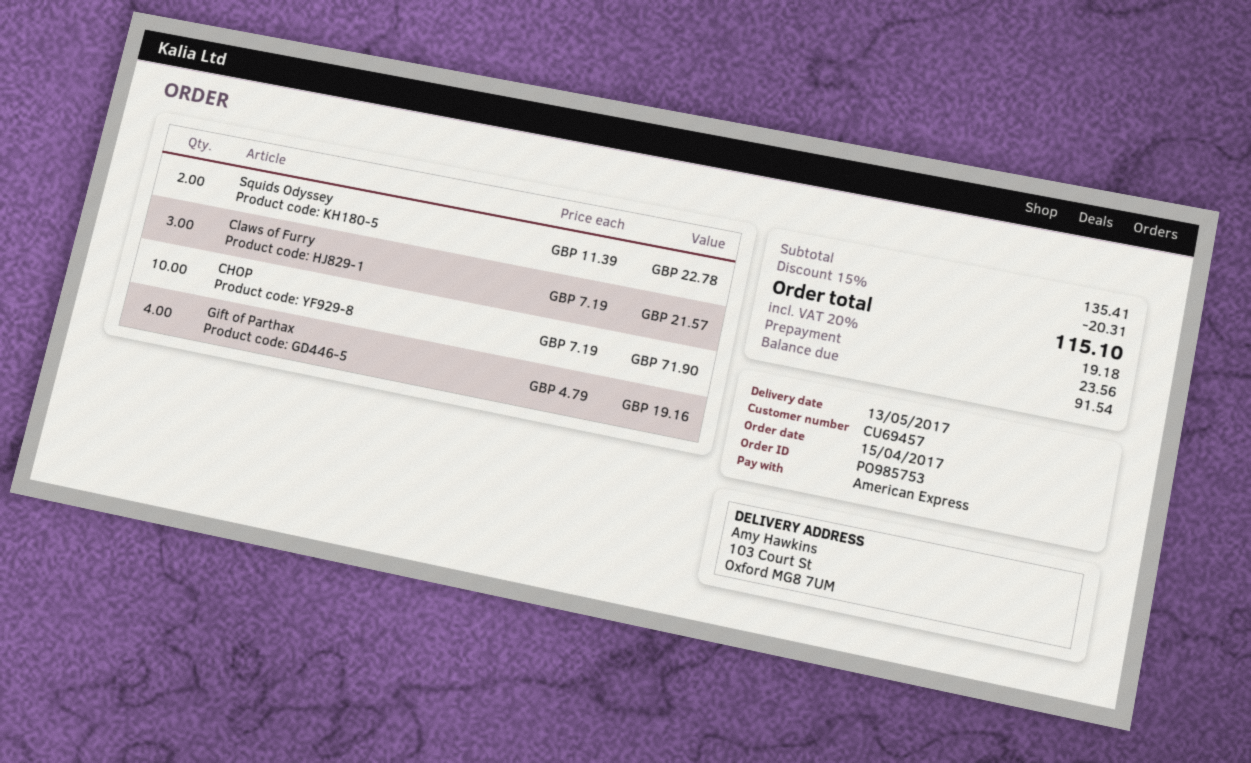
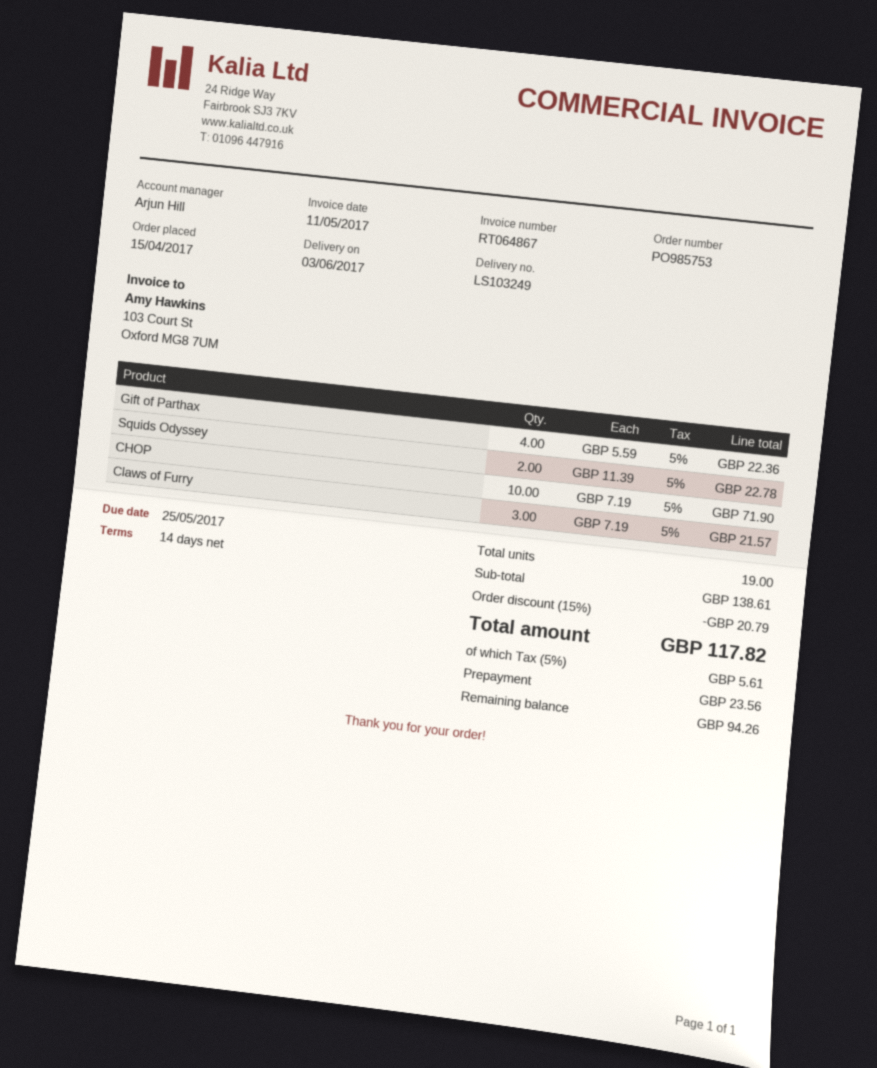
delivery date: 2017-05-13 -> 2017-06-03
Gift of Parthax: 4 x 4.79 = 19.16 -> 4 x 5.59 = 22.36
subtotal: 135.41 -> 138.61
discount: 15% = 20.31 -> 15% = 20.79
tax: 20% = 19.18 -> 5% = 5.61
total: 115.10 -> 117.82
balance: 91.54 -> 94.26

